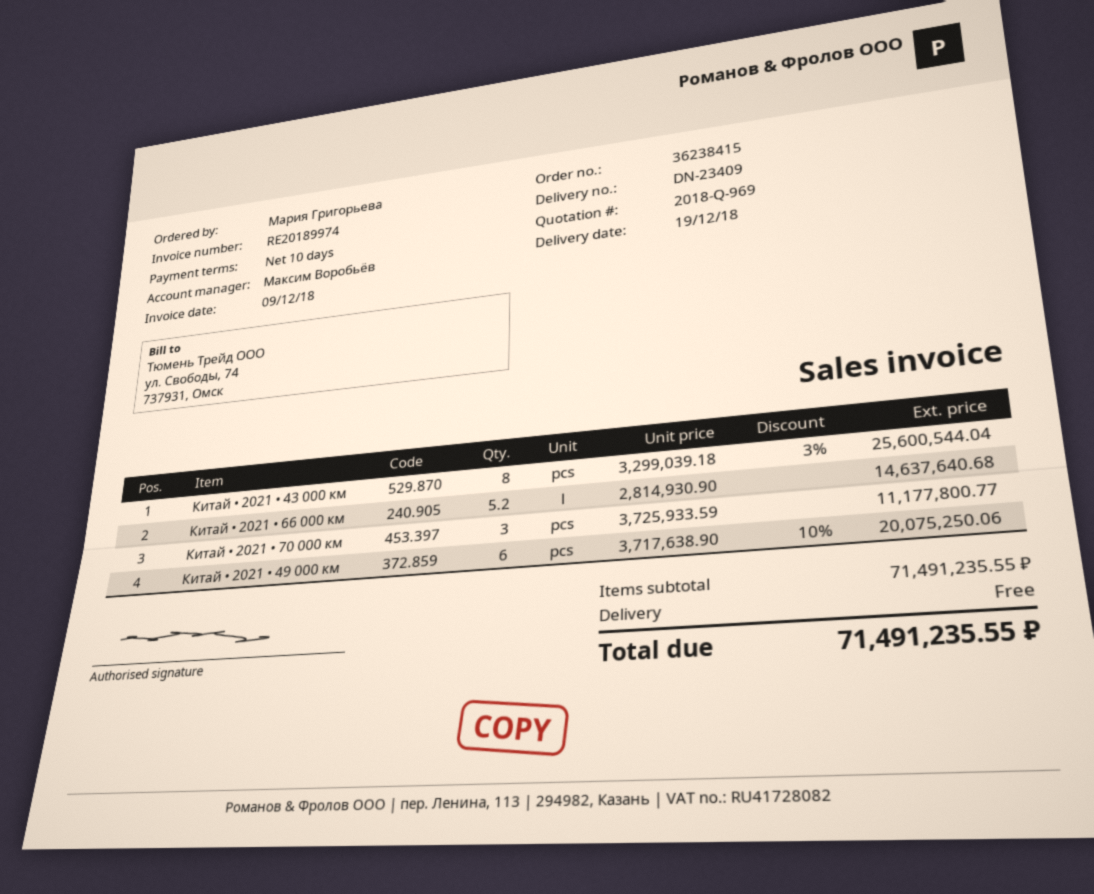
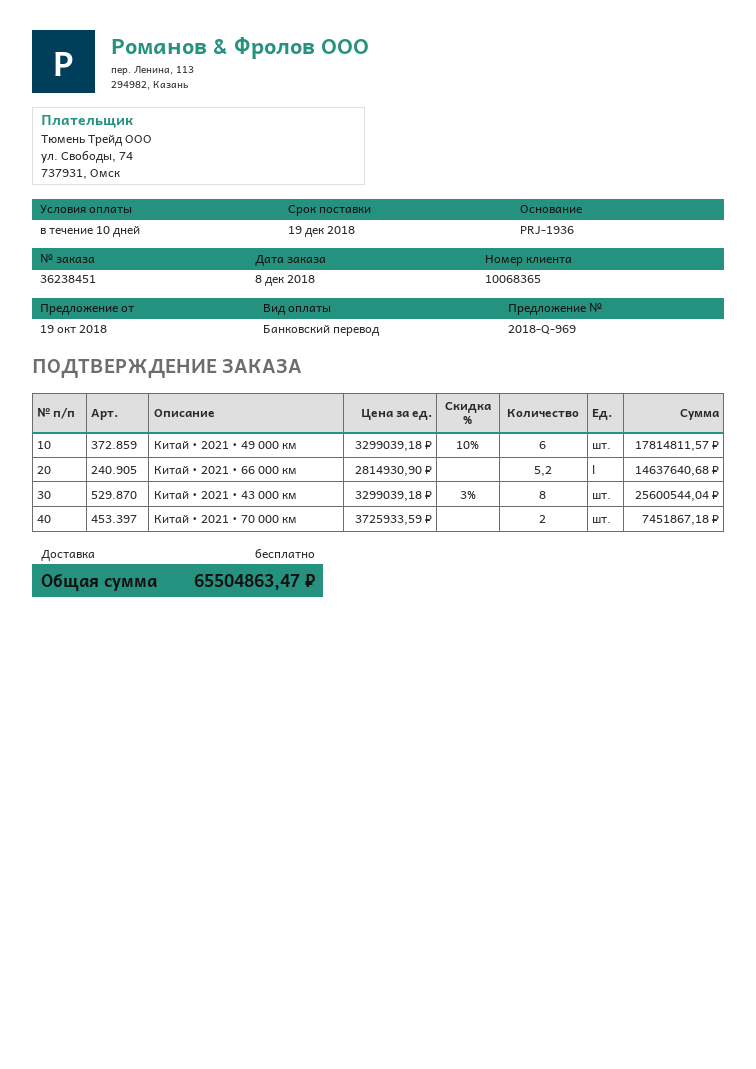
order number: 36238415 -> 36238451
Китай • 2021 • 70 000 км: 3 x 3725933.59 = 11177800.77 -> 2 x 3725933.59 = 7451867.18
Китай • 2021 • 49 000 км: 6 x 3717638.90 - 10% = 20075250.06 -> 6 x 3299039.18 - 10% = 17814811.57
total: 71491235.55 -> 65504863.47

